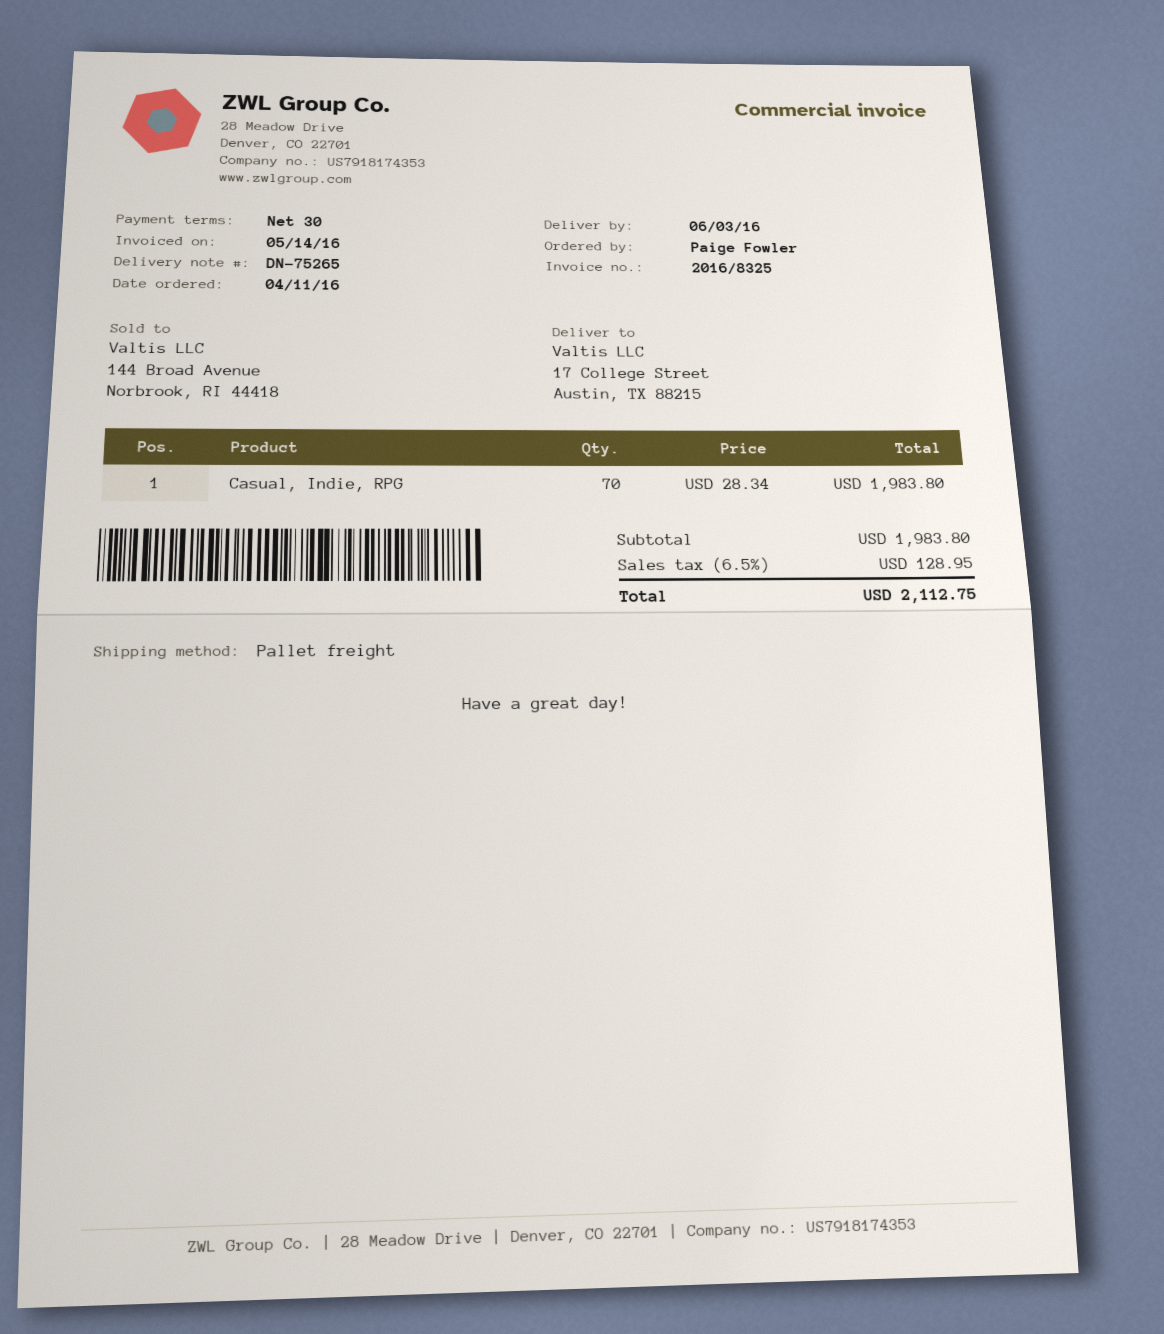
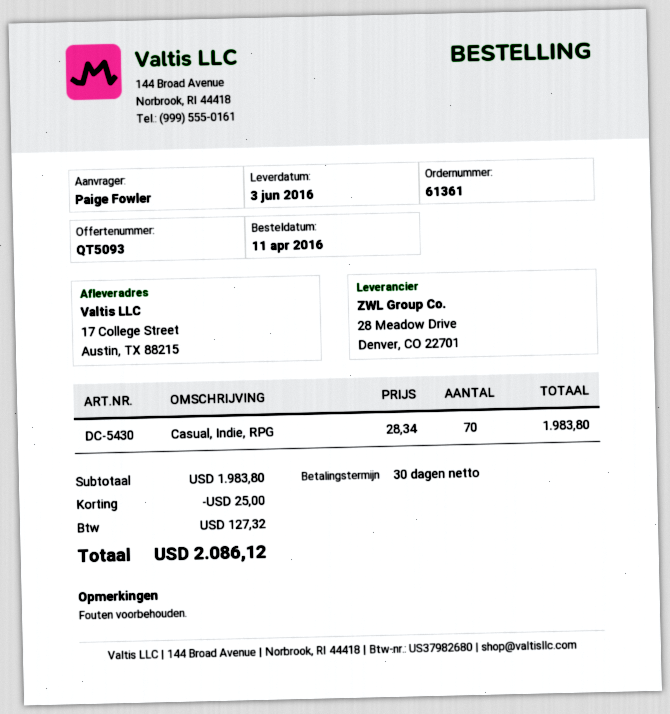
discount: none -> 25.00
tax: 128.95 -> 127.32
total: 2112.75 -> 2086.12

